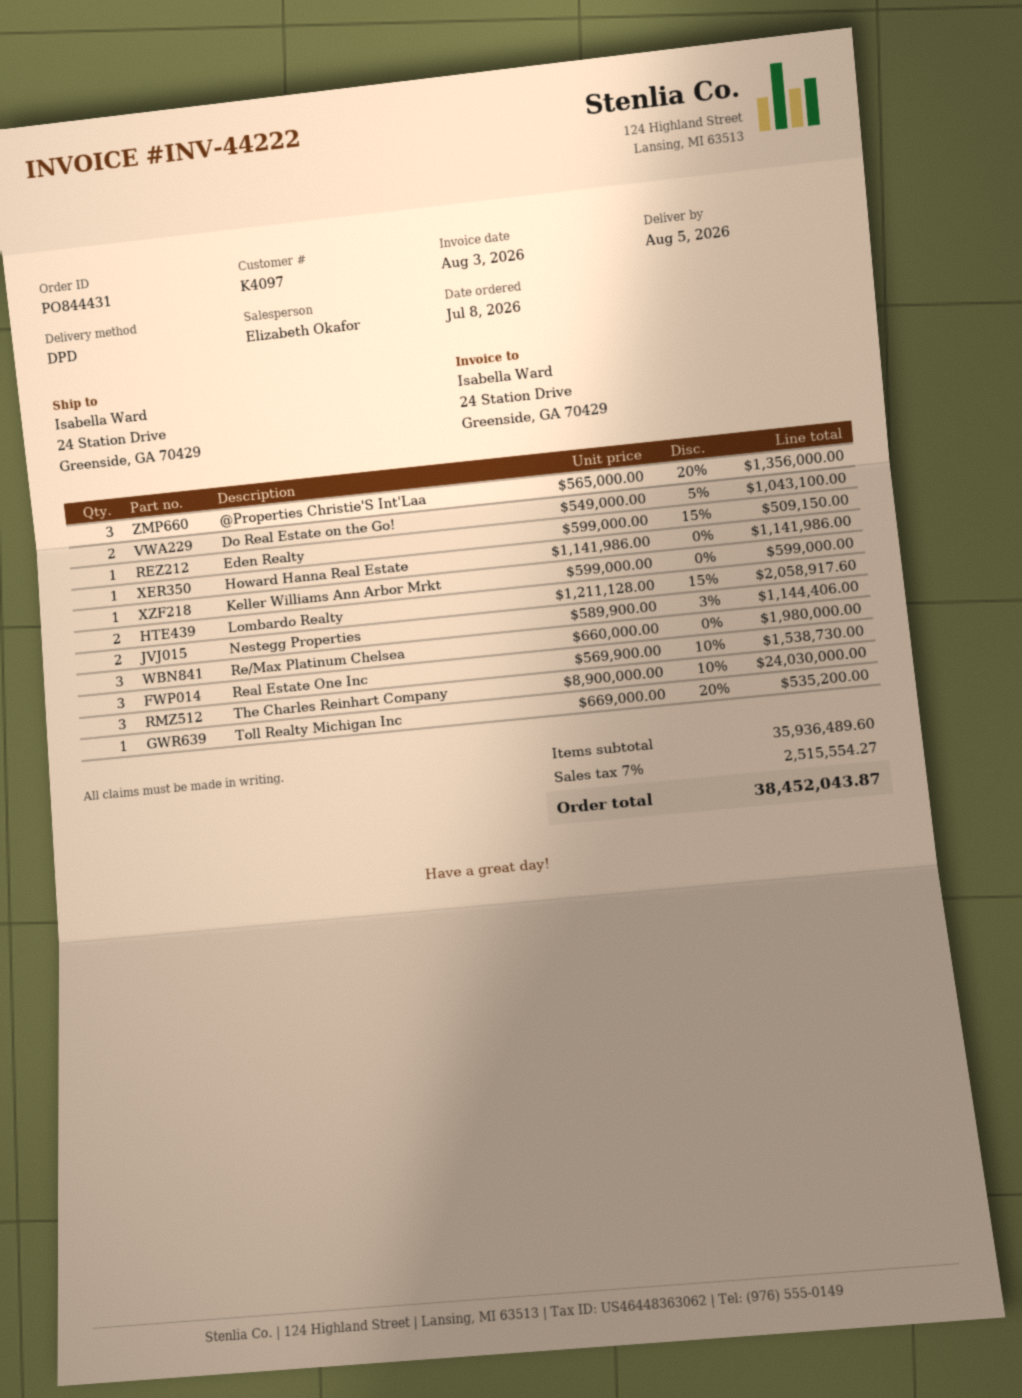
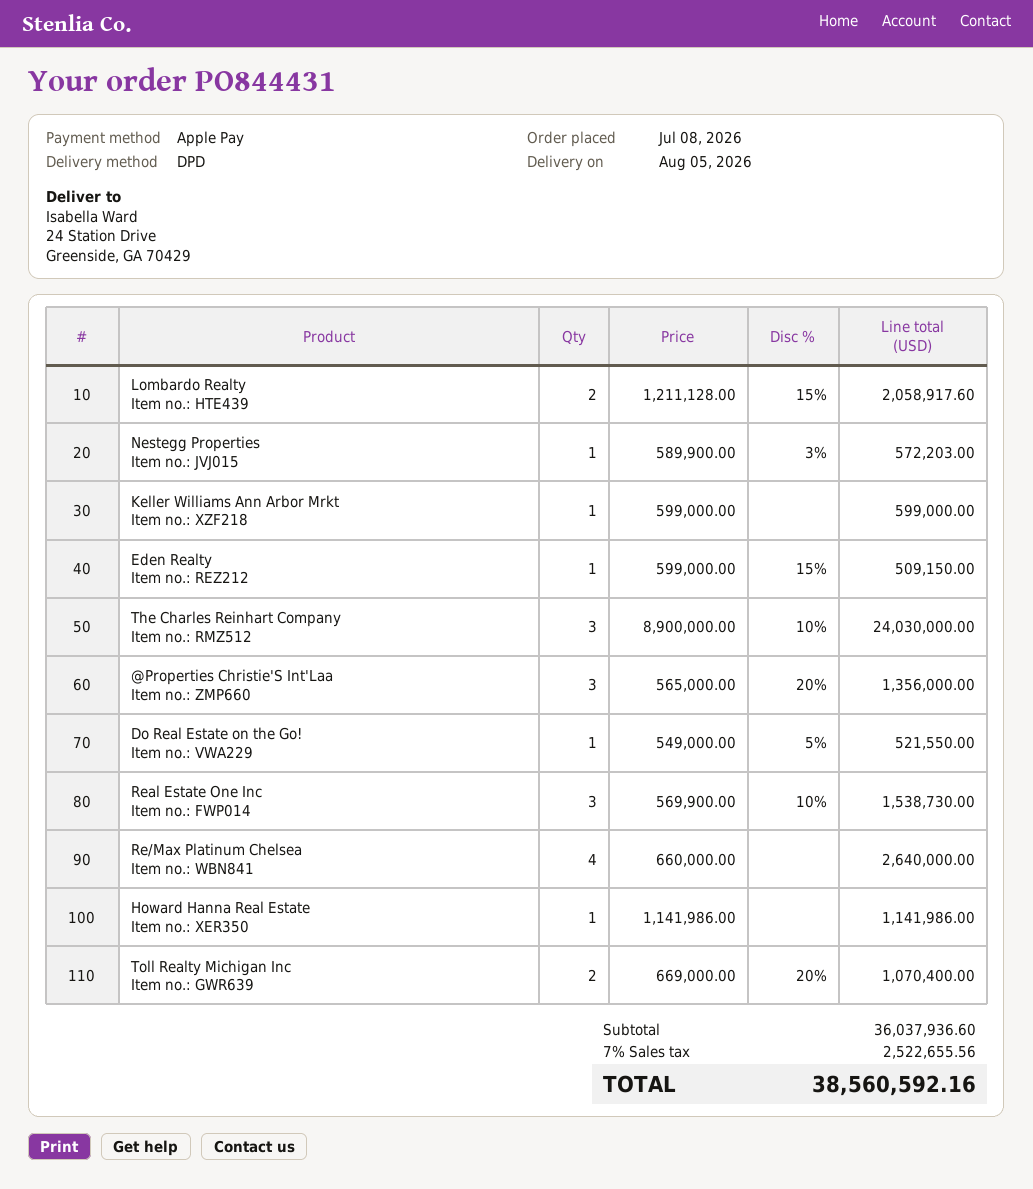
Do Real Estate on the Go!: 2 x 549000.00 - 5% = 1043100.00 -> 1 x 549000.00 - 5% = 521550.00
Nestegg Properties: 2 x 589900.00 - 3% = 1144406.00 -> 1 x 589900.00 - 3% = 572203.00
Re/Max Platinum Chelsea: 3 x 660000.00 = 1980000.00 -> 4 x 660000.00 = 2640000.00
Toll Realty Michigan Inc: 1 x 669000.00 - 20% = 535200.00 -> 2 x 669000.00 - 20% = 1070400.00
subtotal: 35936489.60 -> 36037936.60
tax: 7% = 2515554.27 -> 7% = 2522655.56
total: 38452043.87 -> 38560592.16

